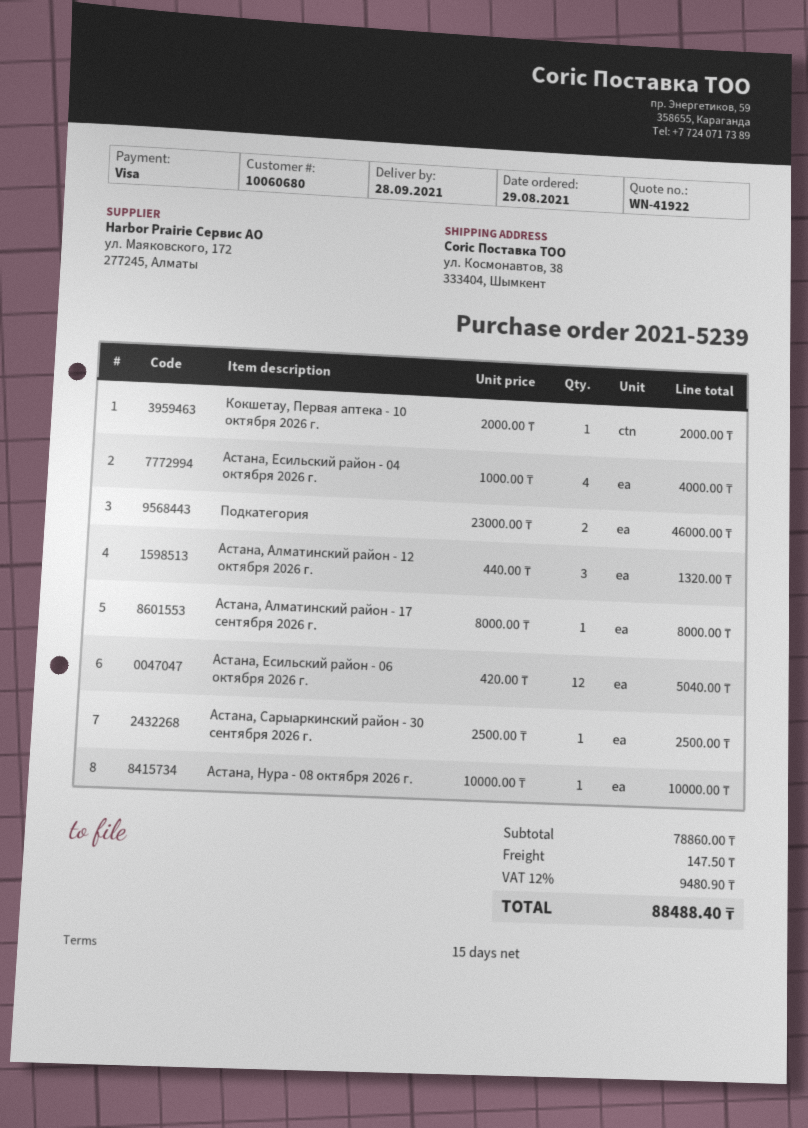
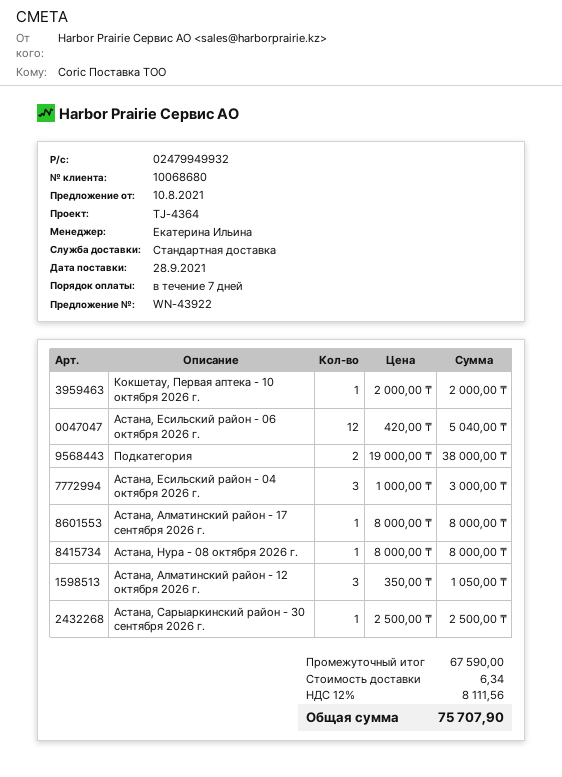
quote number: WN-41922 -> WN-43922
payment terms: 15 days -> 7 days
customer number: 10060680 -> 10068680
Астана, Есильский район - 04 октября 2026 г.: 4 x 1000.00 = 4000.00 -> 3 x 1000.00 = 3000.00
Подкатегория: 2 x 23000.00 = 46000.00 -> 2 x 19000.00 = 38000.00
Астана, Алматинский район - 12 октября 2026 г.: 3 x 440.00 = 1320.00 -> 3 x 350.00 = 1050.00
Астана, Нура - 08 октября 2026 г.: 1 x 10000.00 = 10000.00 -> 1 x 8000.00 = 8000.00
subtotal: 78860.00 -> 67590.00
shipping: 147.50 -> 6.34
tax: 12% = 9480.90 -> 12% = 8111.56
total: 88488.40 -> 75707.90

